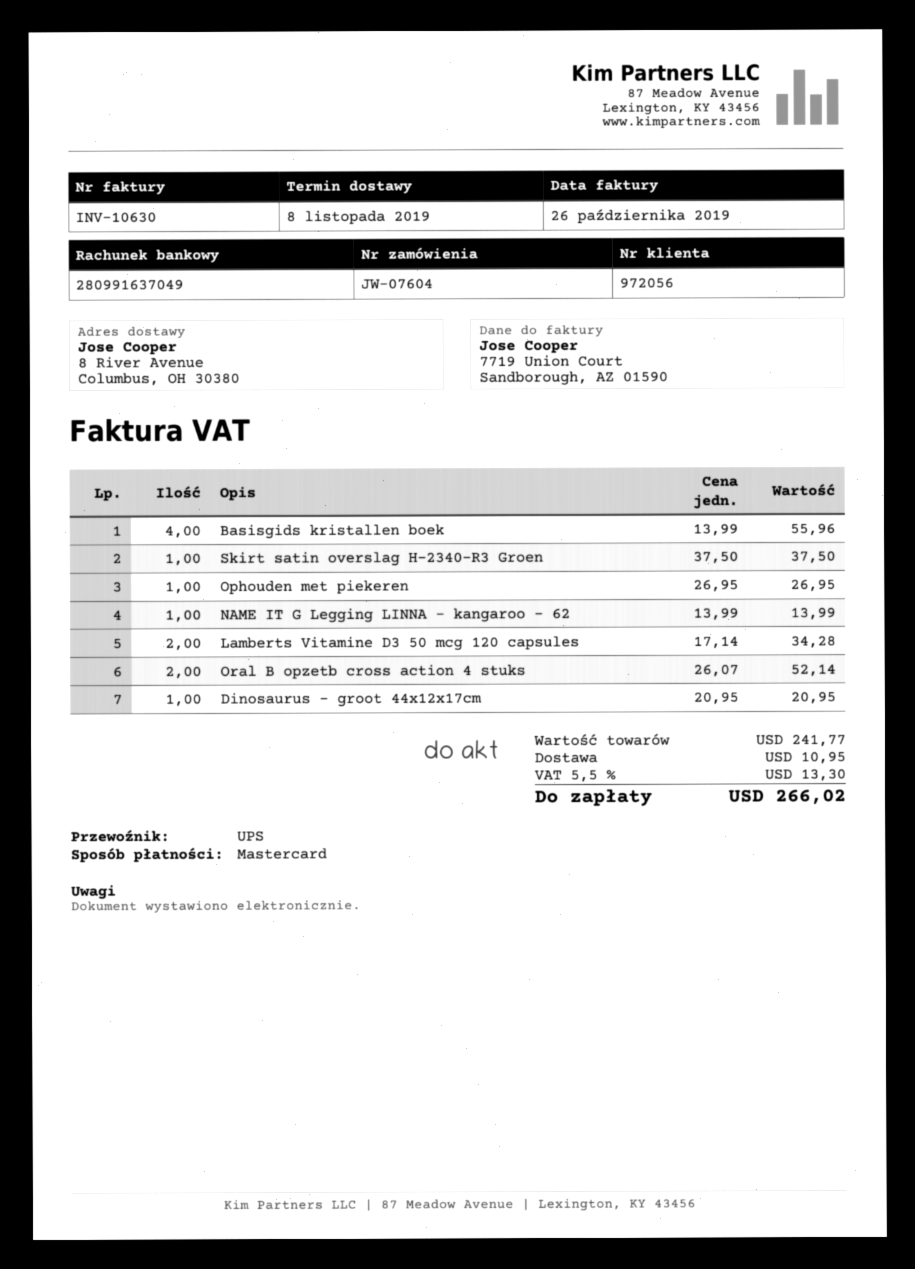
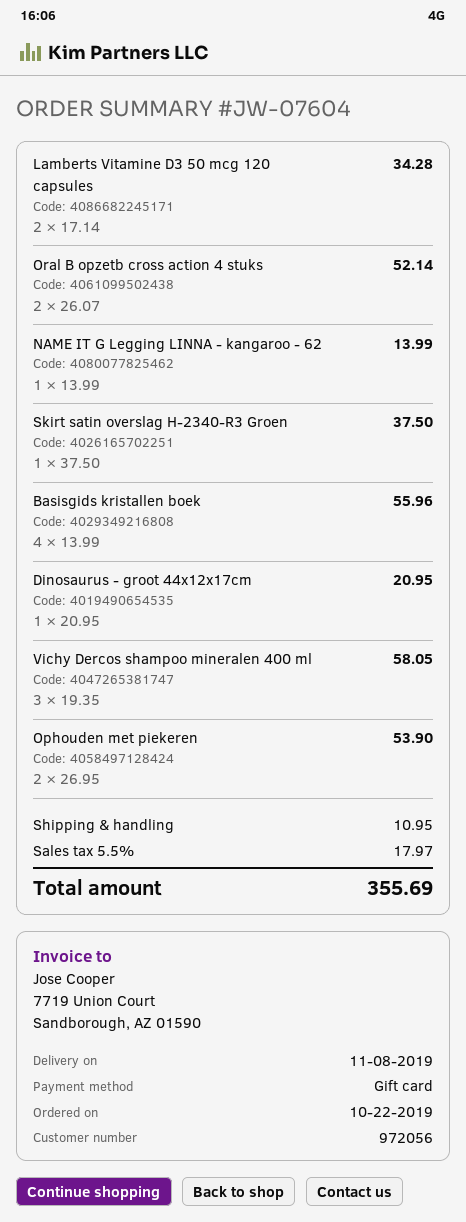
payment method: Mastercard -> gift card
Ophouden met piekeren: 1 x 26.95 = 26.95 -> 2 x 26.95 = 53.90
Vichy Dercos shampoo mineralen 400 ml: none -> 3 x 19.35 = 58.05
tax: 5.5% = 13.30 -> 5.5% = 17.97
total: 266.02 -> 355.69

